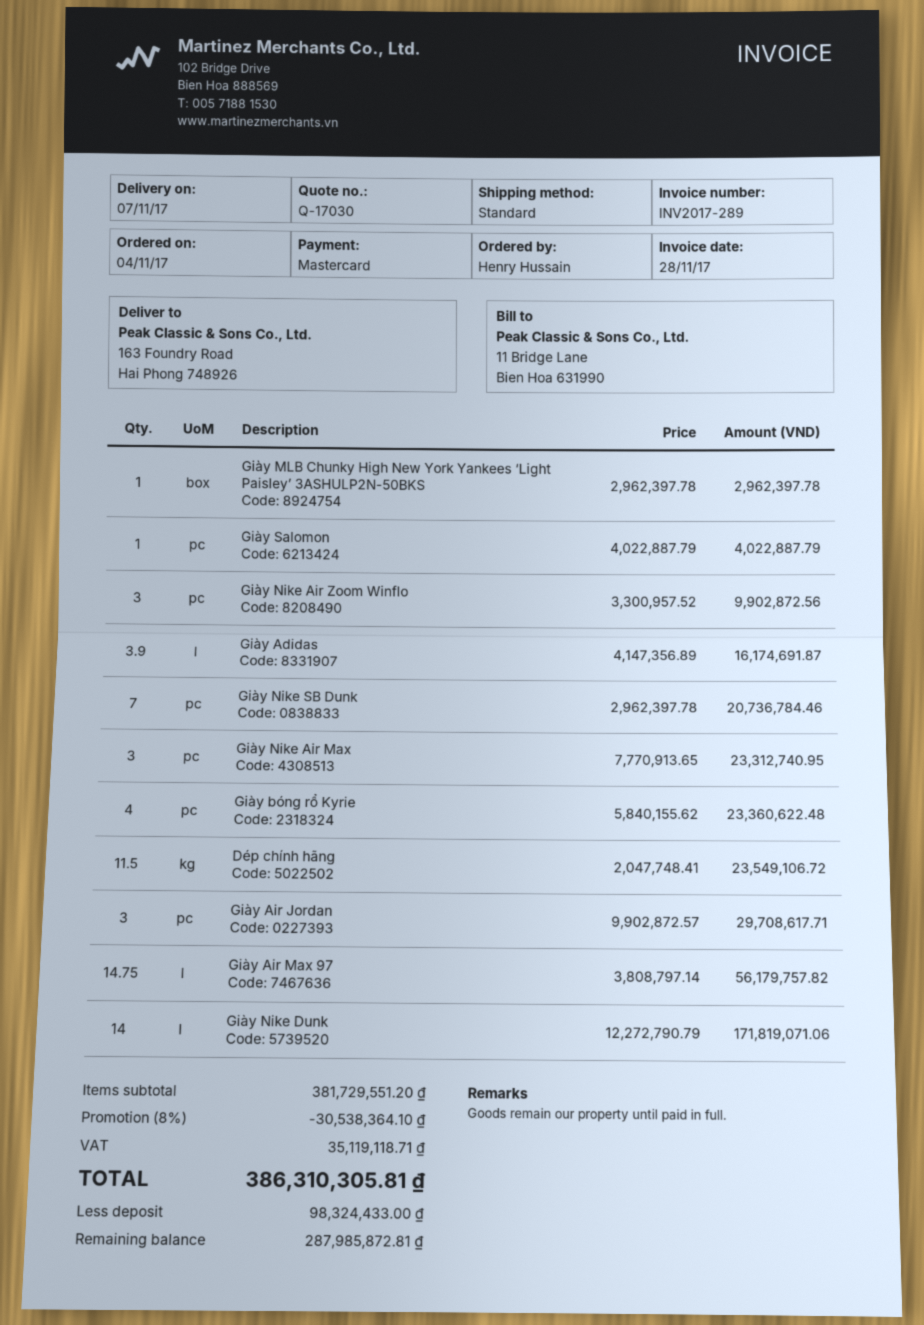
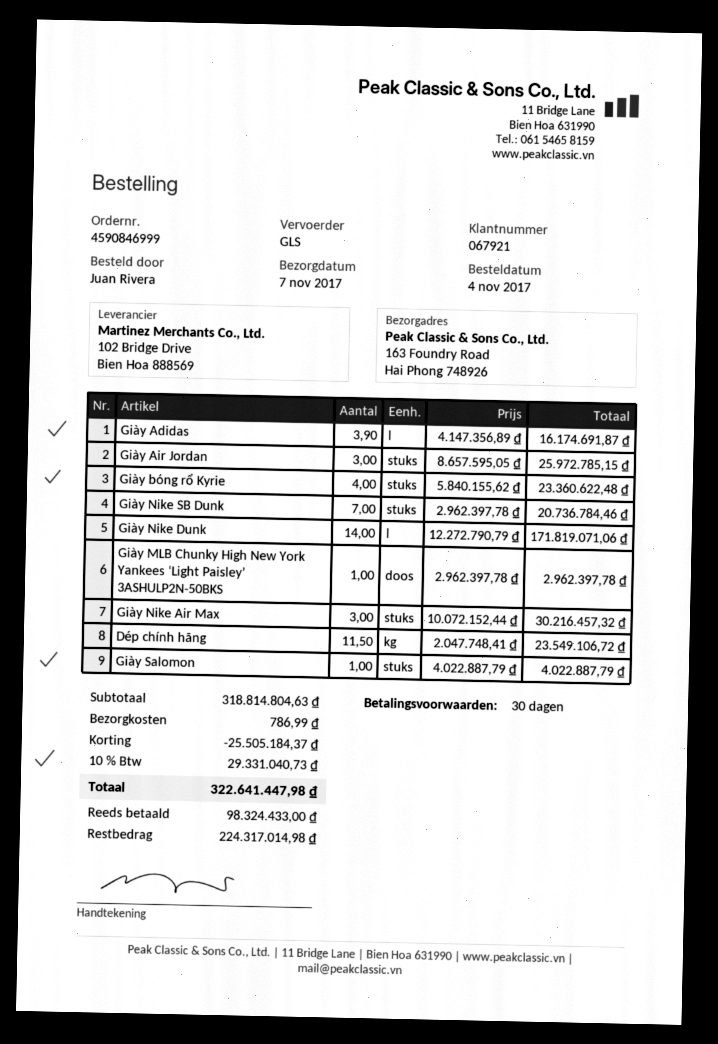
ordered by: Henry Hussain -> Juan Rivera
shipping method: standard -> GLS
Giày Nike Air Zoom Winflo: 3 x 3300957.52 = 9902872.56 -> none
Giày Nike Air Max: 3 x 7770913.65 = 23312740.95 -> 3 x 10072152.44 = 30216457.32
Giày Air Jordan: 3 x 9902872.57 = 29708617.71 -> 3 x 8657595.05 = 25972785.15
Giày Air Max 97: 14.75 x 3808797.14 = 56179757.82 -> none
subtotal: 381729551.20 -> 318814804.63
discount: 30538364.10 -> 25505184.37
shipping: none -> 786.99
tax: 35119118.71 -> 29331040.73
total: 386310305.81 -> 322641447.98
balance: 287985872.81 -> 224317014.98

